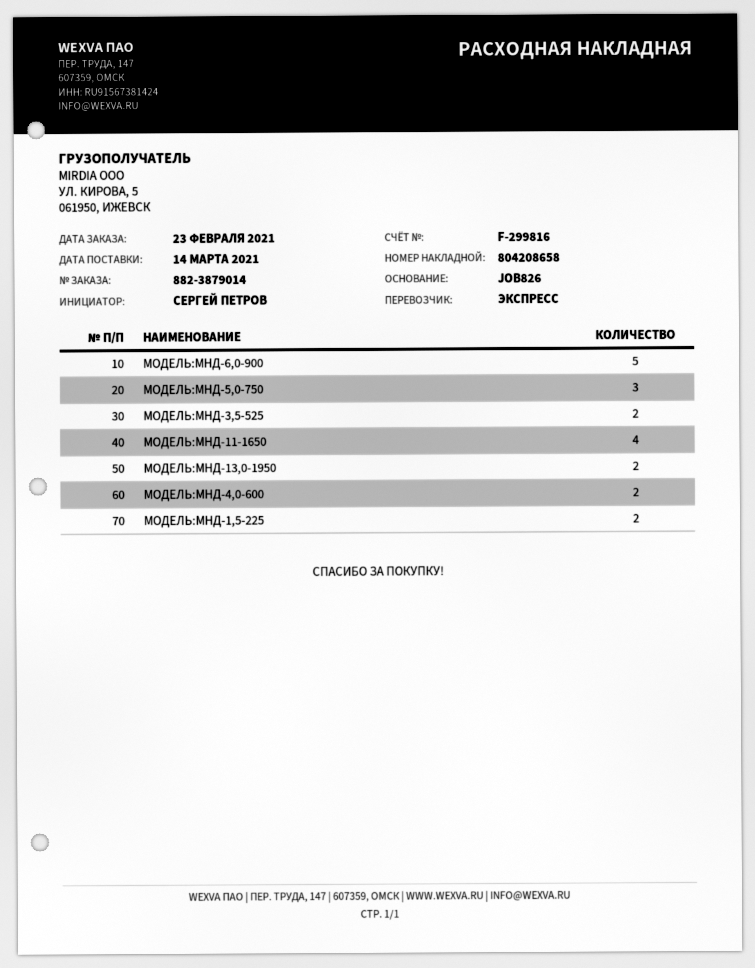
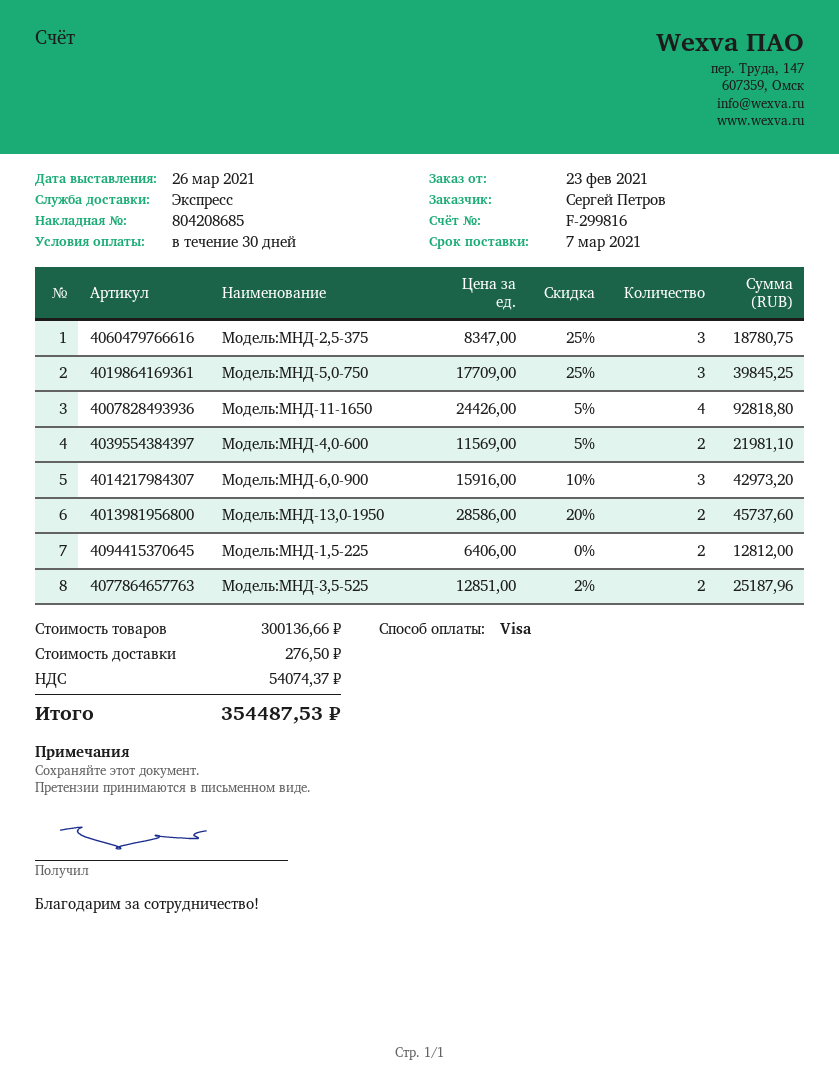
delivery note number: 804208658 -> 804208685
delivery date: 2021-03-14 -> 2021-03-07
МОДЕЛЬ:МНД-6,0-900: 5 -> 3
Модель:МНД-2,5-375: none -> 3

